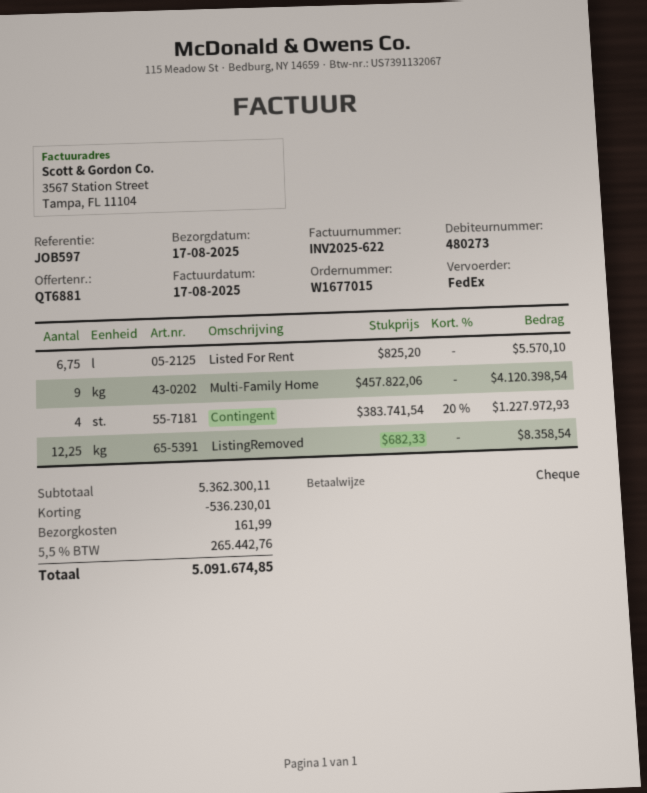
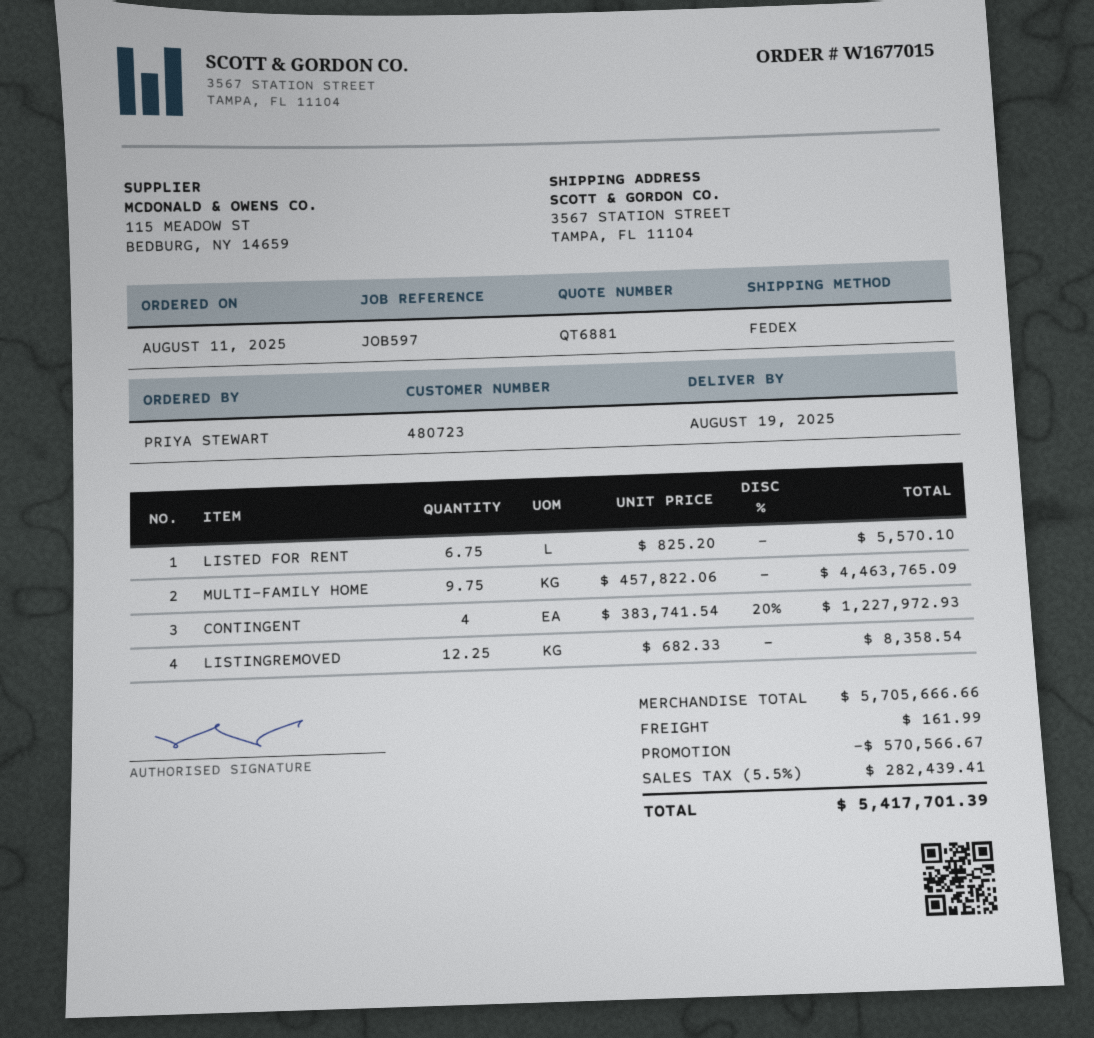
delivery date: 2025-08-17 -> 2025-08-19
customer number: 480273 -> 480723
Multi-Family Home: 9 x 457822.06 = 4120398.54 -> 9.75 x 457822.06 = 4463765.09
subtotal: 5362300.11 -> 5705666.66
discount: 536230.01 -> 570566.67
tax: 5.5% = 265442.76 -> 5.5% = 282439.41
total: 5091674.85 -> 5417701.39

